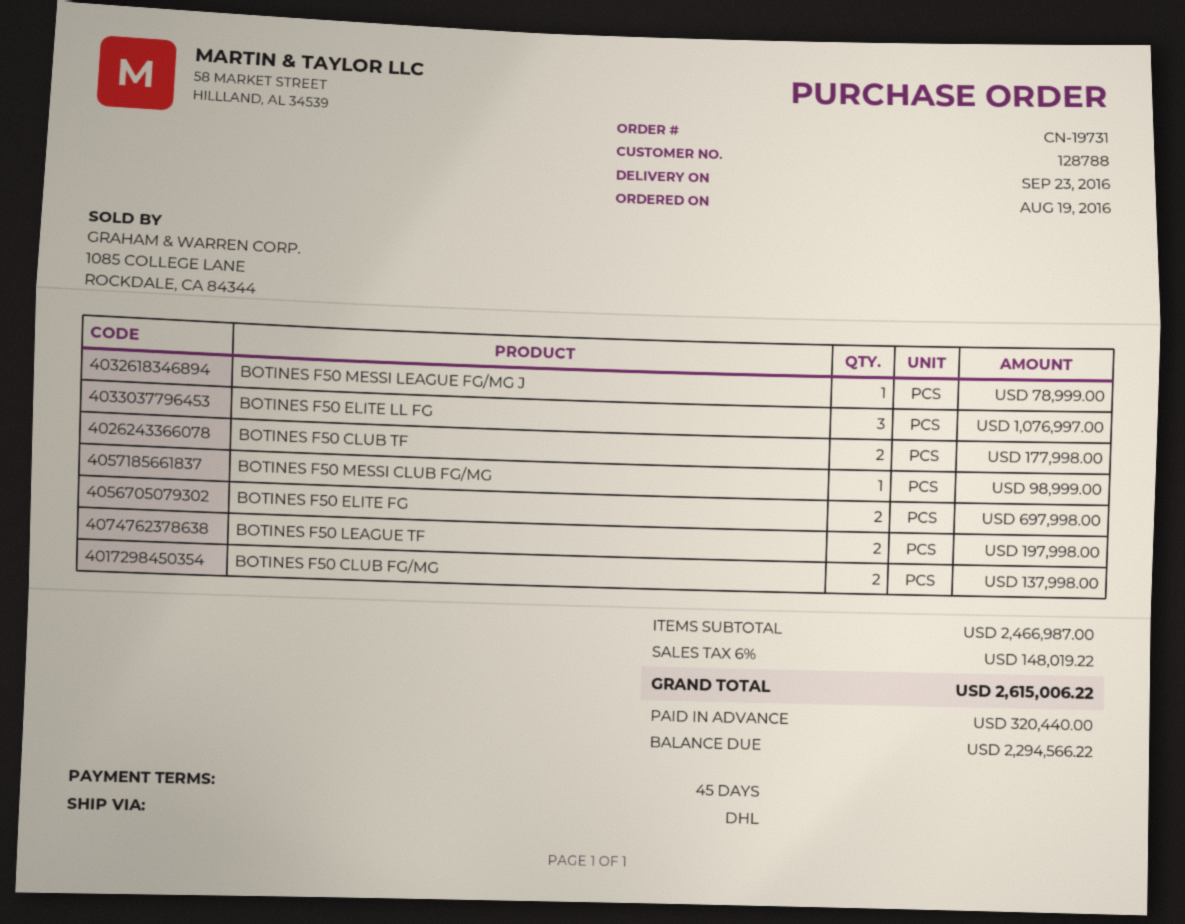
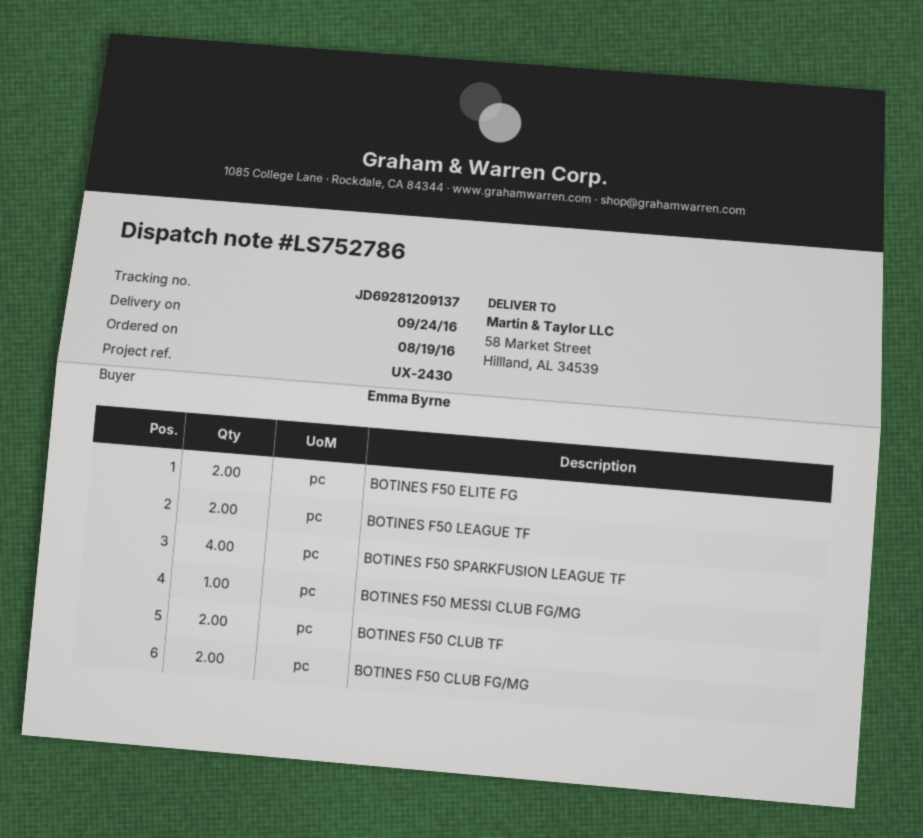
delivery date: 2016-09-23 -> 2016-09-24
BOTINES F50 MESSI LEAGUE FG/MG J: 1 -> none
BOTINES F50 ELITE LL FG: 3 -> none
BOTINES F50 SPARKFUSION LEAGUE TF: none -> 4

